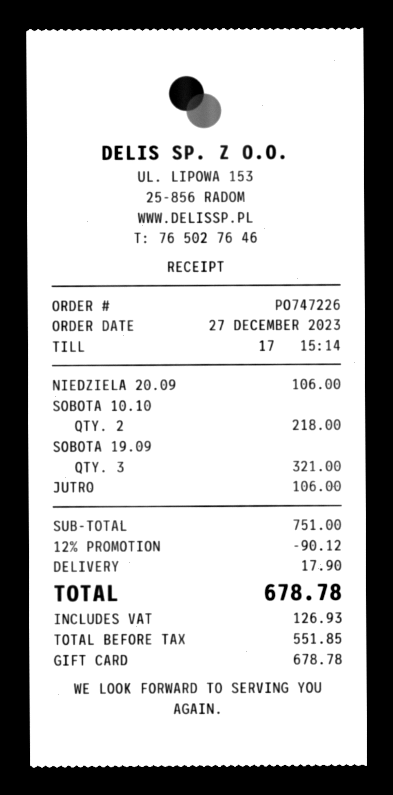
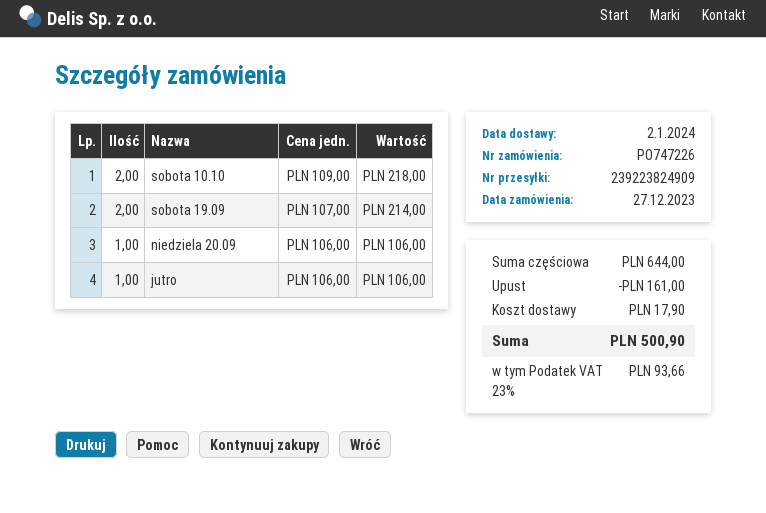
SOBOTA 19.09: 3 for 321.00 -> 2 for 214.00
subtotal: 751.00 -> 644.00
discount: 90.12 -> 161.00
tax: 126.93 -> 93.66
total: 678.78 -> 500.90

